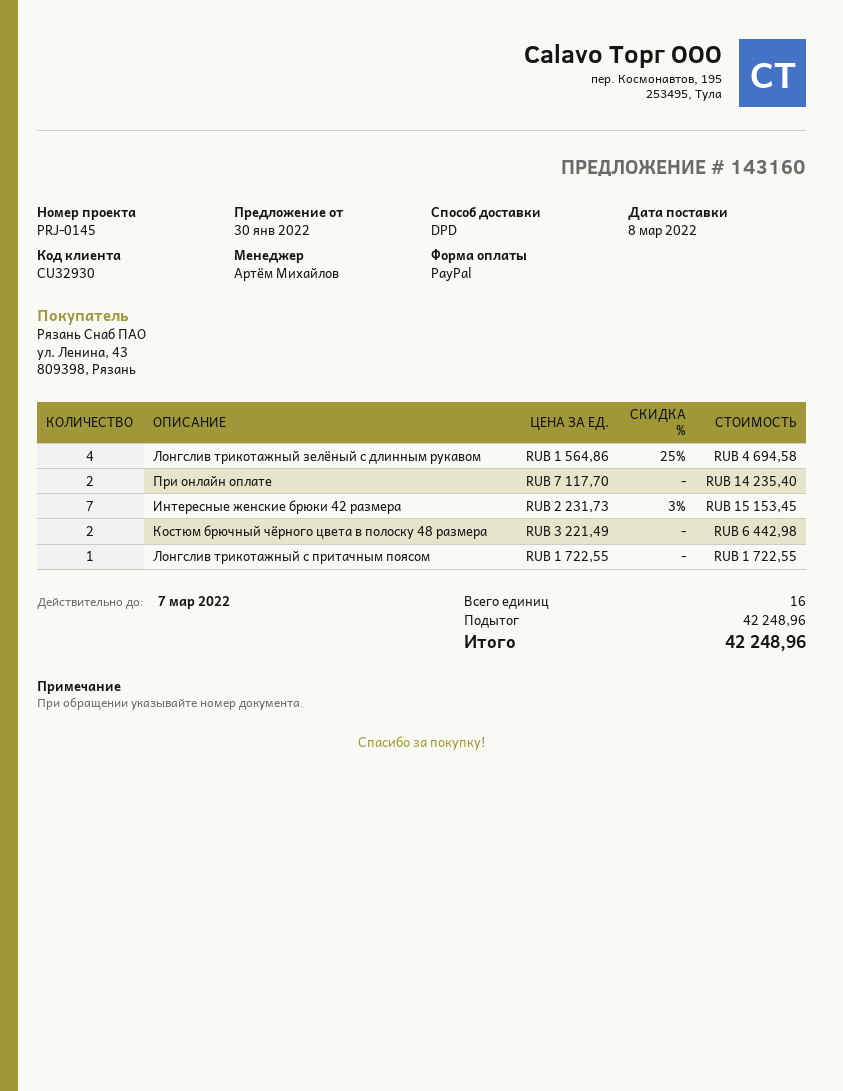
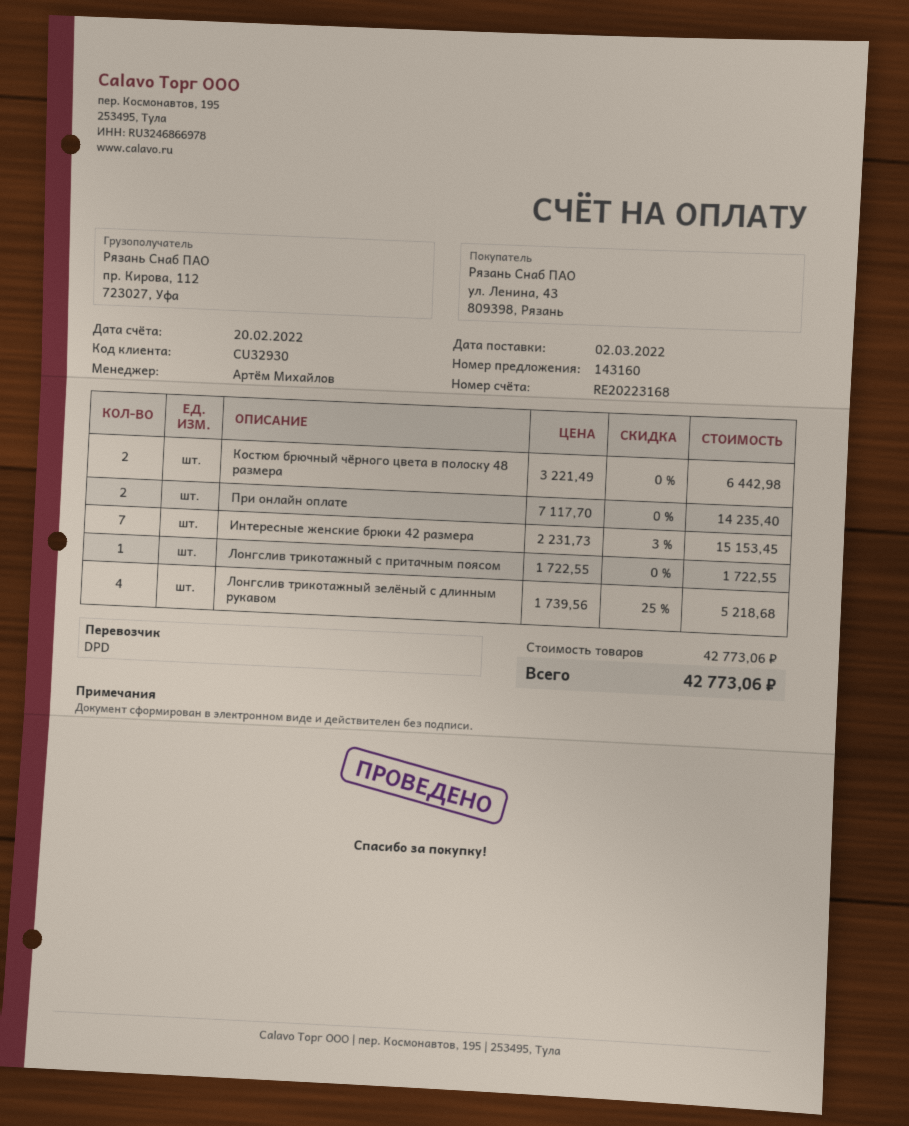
delivery date: 2022-03-08 -> 2022-03-02
Лонгслив трикотажный зелёный с длинным рукавом: 4 x 1564.86 - 25% = 4694.58 -> 4 x 1739.56 - 25% = 5218.68
subtotal: 42248.96 -> 42773.06
total: 42248.96 -> 42773.06

